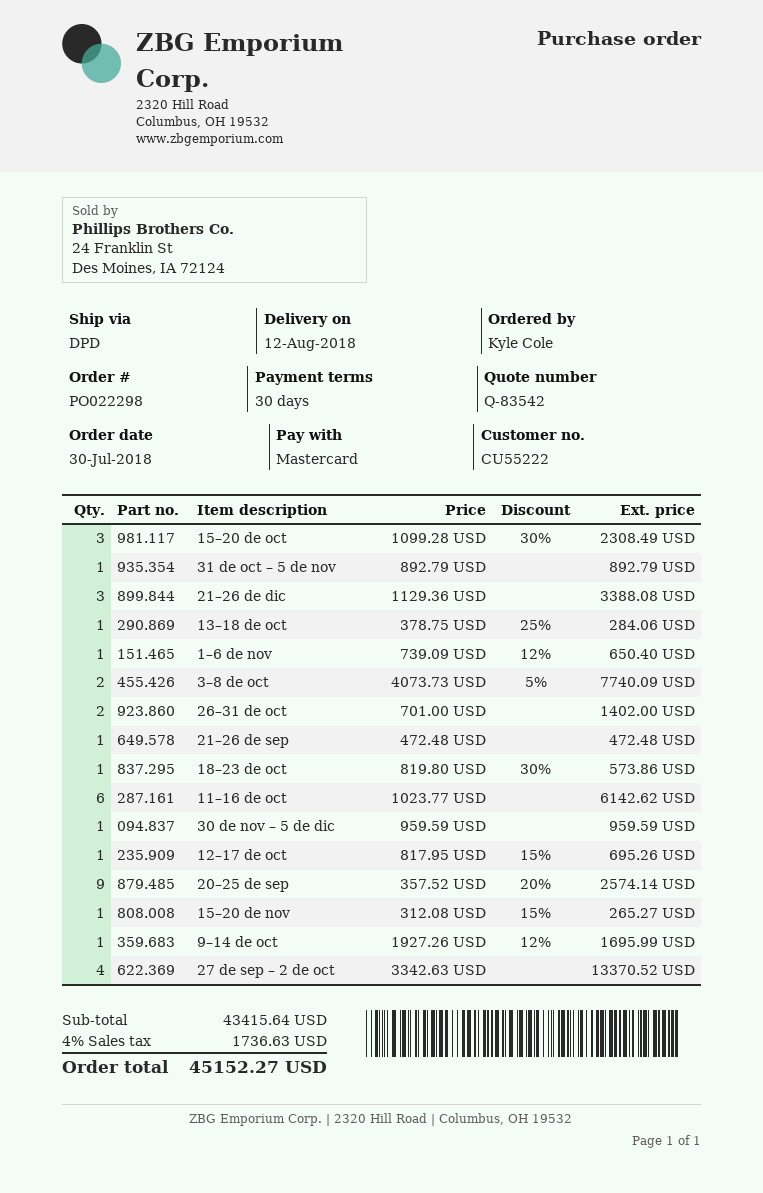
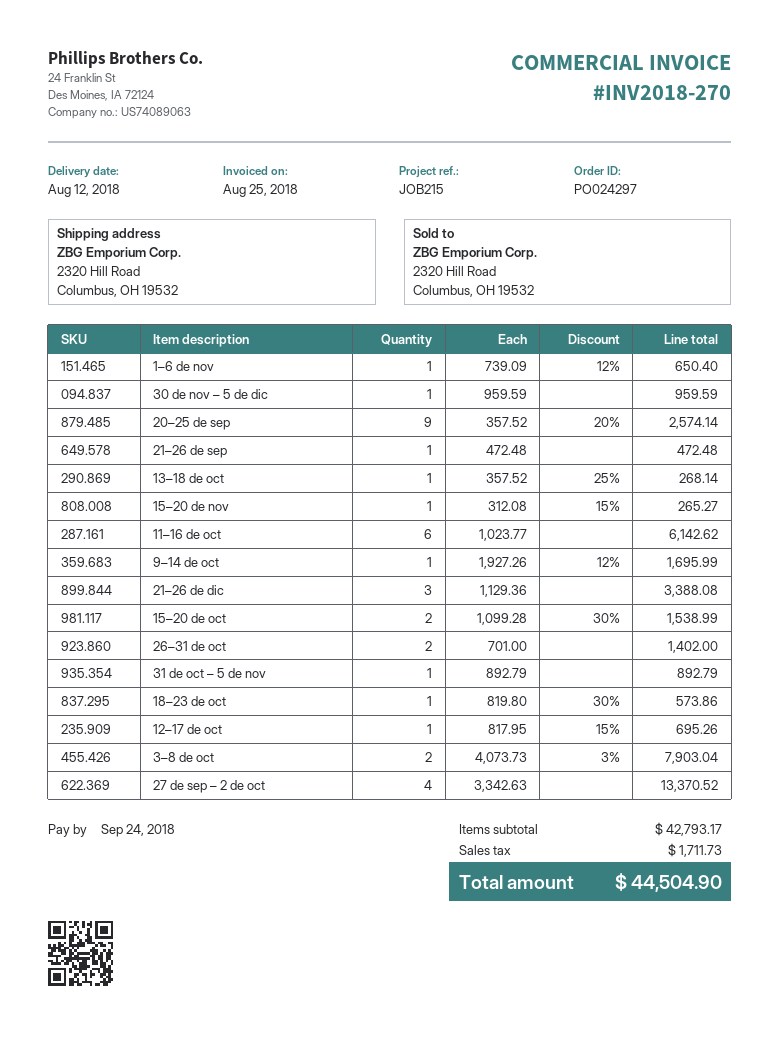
order number: PO022298 -> PO024297
15–20 de oct: 3 x 1099.28 - 30% = 2308.49 -> 2 x 1099.28 - 30% = 1538.99
13–18 de oct: 1 x 378.75 - 25% = 284.06 -> 1 x 357.52 - 25% = 268.14
3–8 de oct: 2 x 4073.73 - 5% = 7740.09 -> 2 x 4073.73 - 3% = 7903.04
subtotal: 43415.64 -> 42793.17
tax: 1736.63 -> 1711.73
total: 45152.27 -> 44504.90

